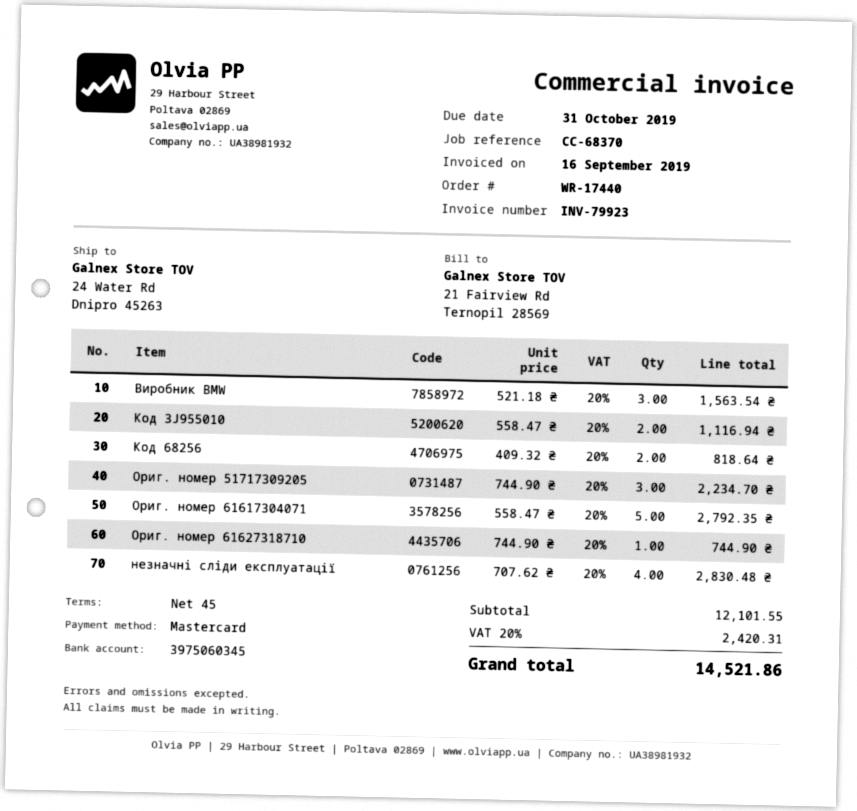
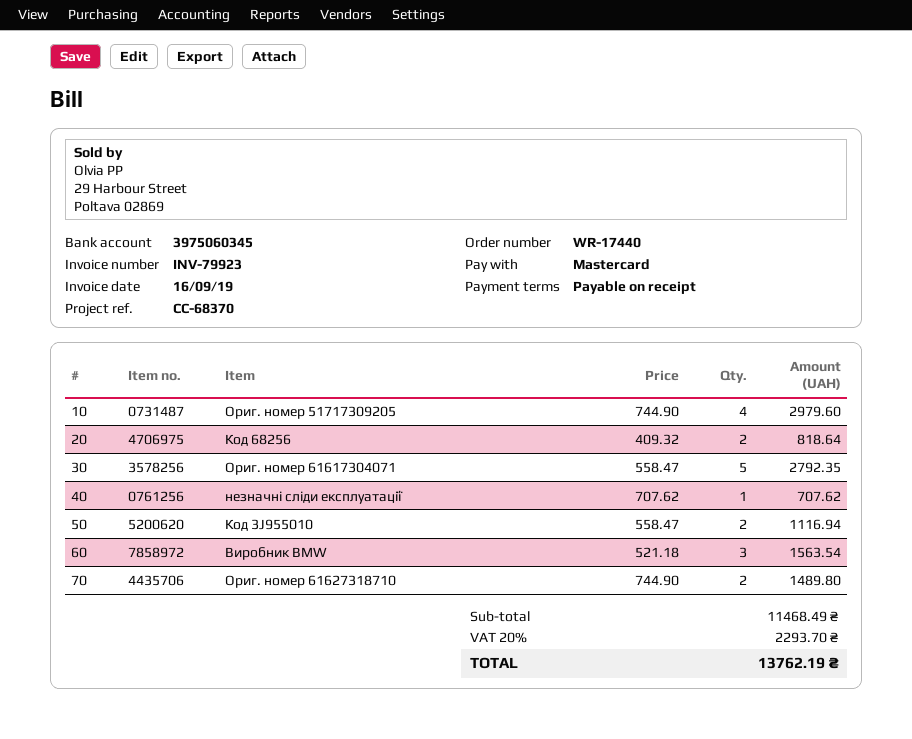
payment terms: 45 days -> on receipt
Ориг. номер 51717309205: 3 x 744.90 = 2234.70 -> 4 x 744.90 = 2979.60
Ориг. номер 61627318710: 1 x 744.90 = 744.90 -> 2 x 744.90 = 1489.80
незначні сліди експлуатації: 4 x 707.62 = 2830.48 -> 1 x 707.62 = 707.62
subtotal: 12101.55 -> 11468.49
tax: 20% = 2420.31 -> 20% = 2293.70
total: 14521.86 -> 13762.19

